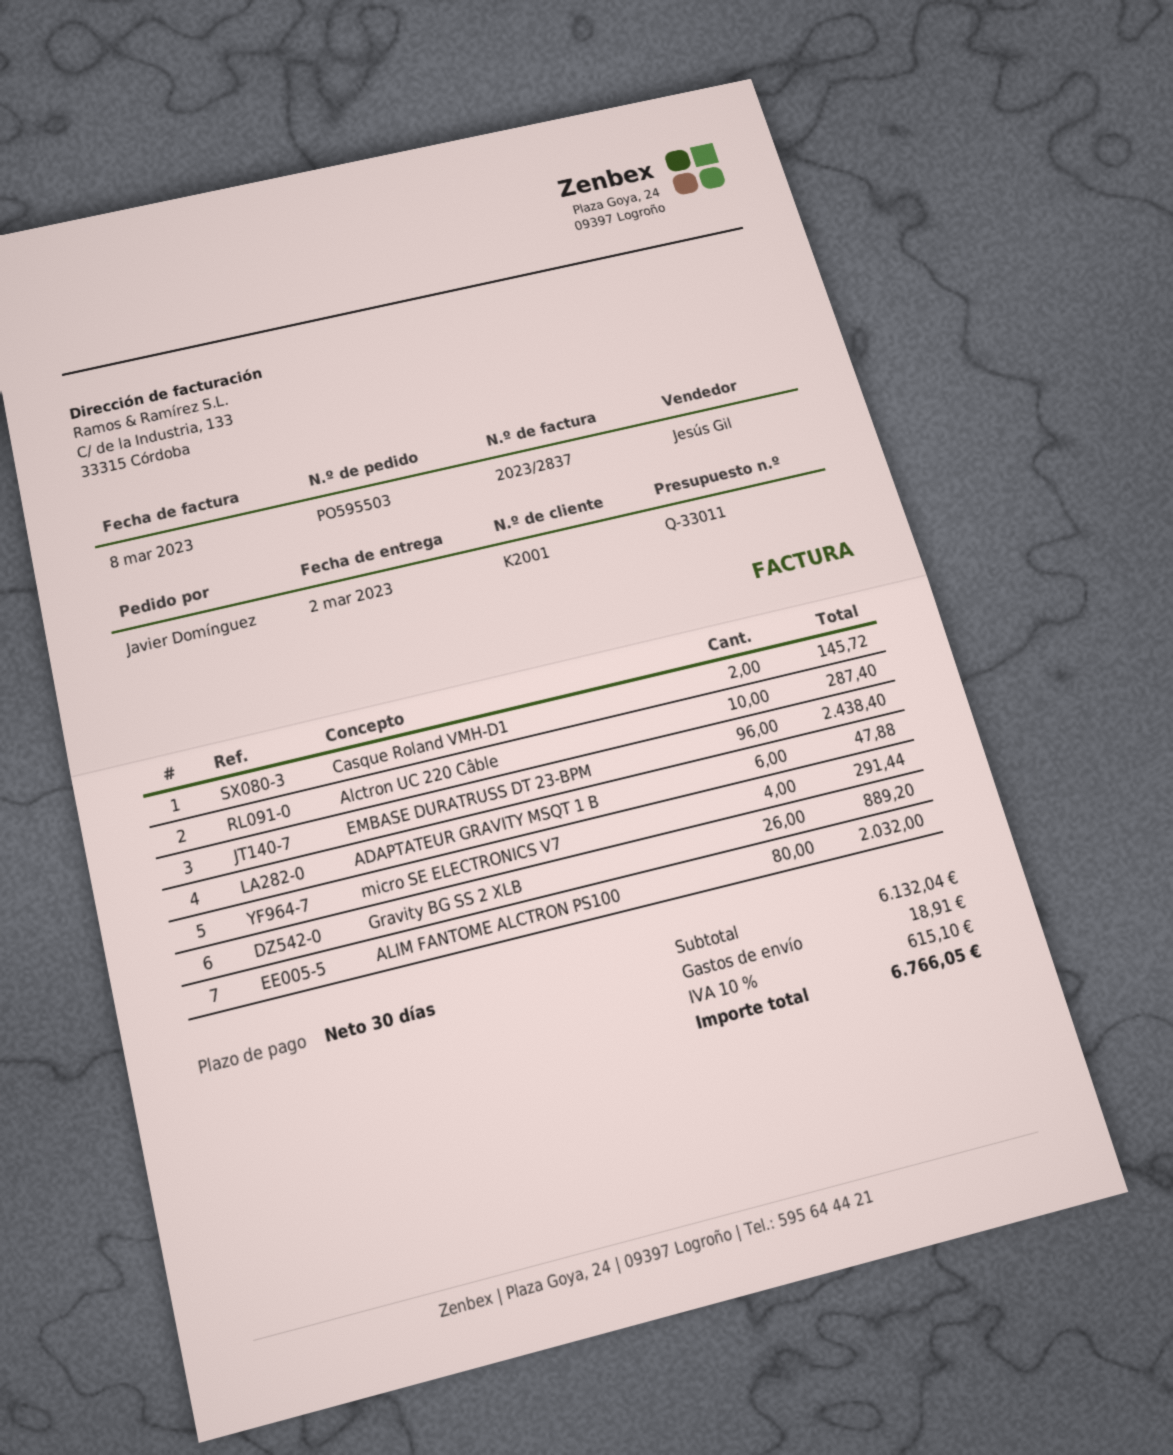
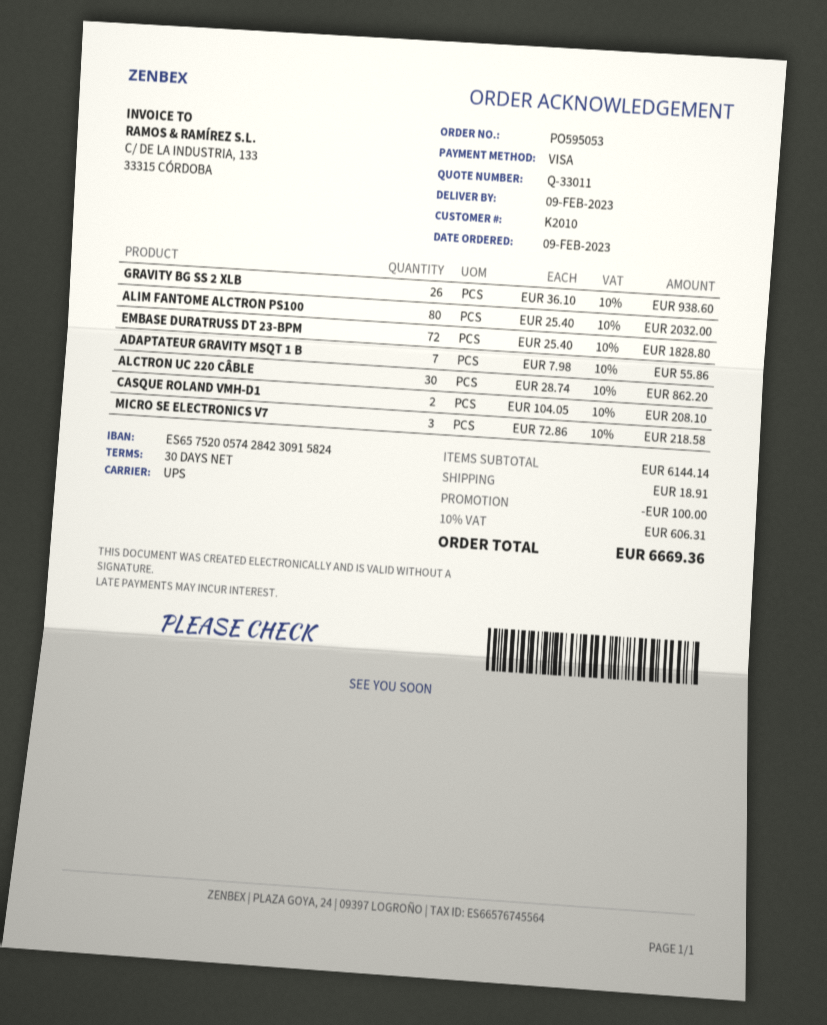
order number: PO595503 -> PO595053
delivery date: 2023-03-02 -> 2023-02-09
customer number: K2001 -> K2010
Casque Roland VMH-D1: 2 for 145.72 -> 2 for 208.10
Alctron UC 220 Câble: 10 for 287.40 -> 30 for 862.20
EMBASE DURATRUSS DT 23-BPM: 96 for 2438.40 -> 72 for 1828.80
ADAPTATEUR GRAVITY MSQT 1 B: 6 for 47.88 -> 7 for 55.86
micro SE ELECTRONICS V7: 4 for 291.44 -> 3 for 218.58
Gravity BG SS 2 XLB: 26 for 889.20 -> 26 for 938.60
subtotal: 6132.04 -> 6144.14
discount: none -> 100.00
tax: 10% = 615.10 -> 10% = 606.31
total: 6766.05 -> 6669.36

